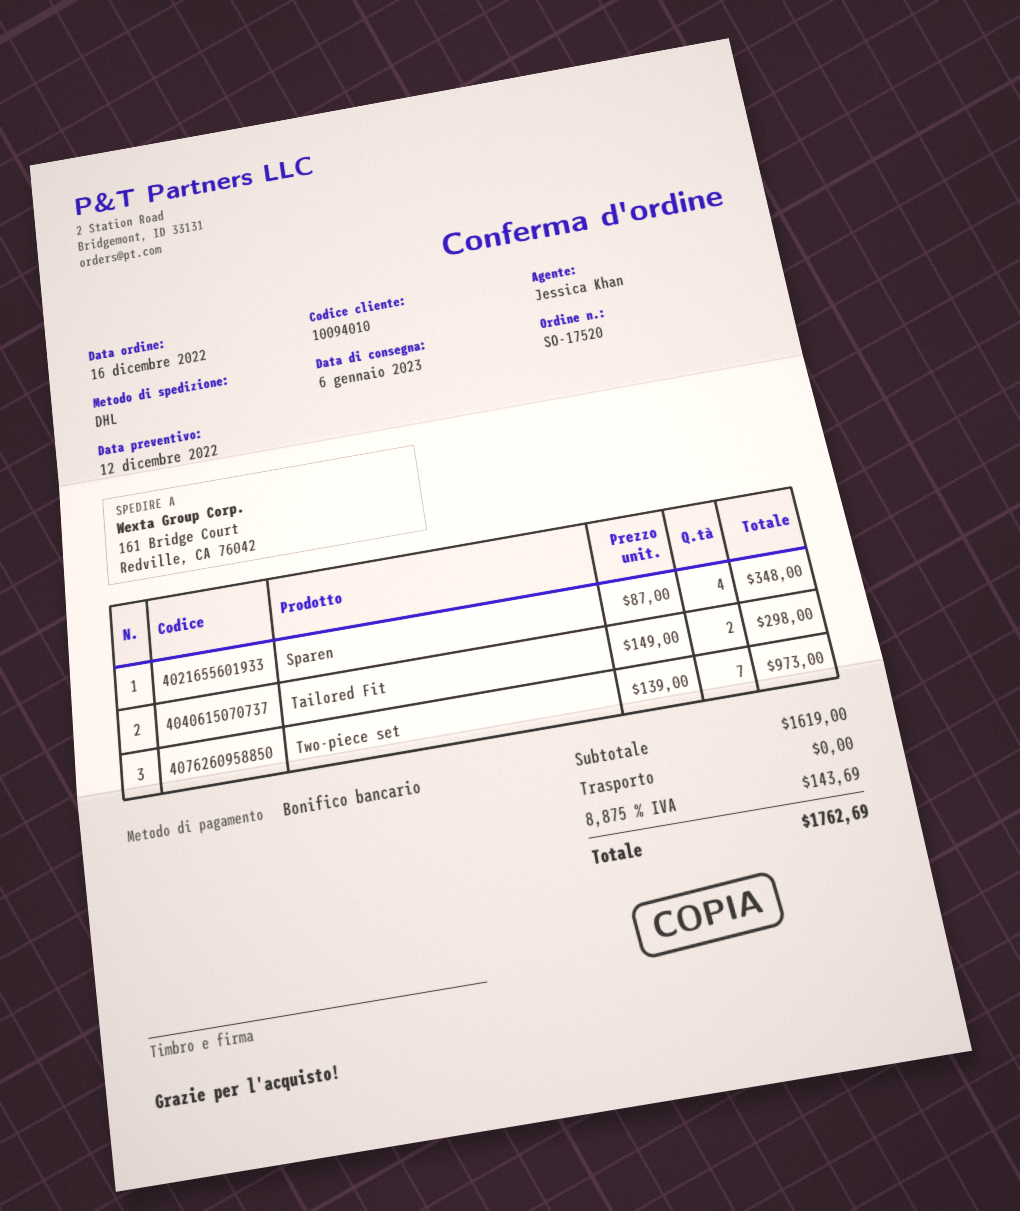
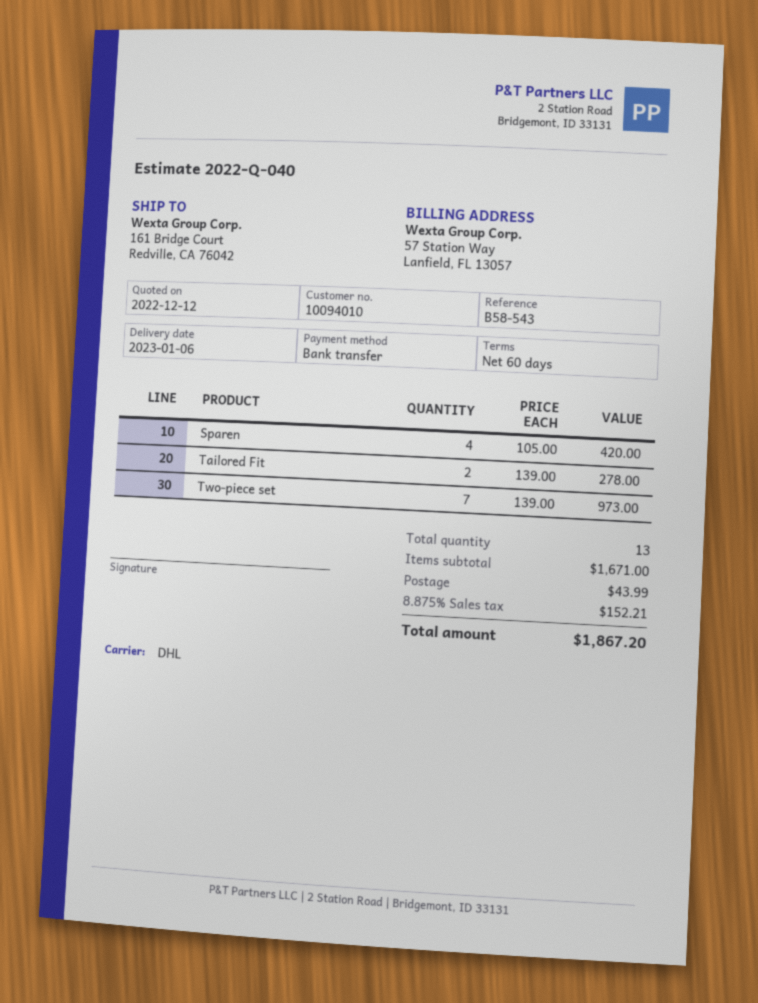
Sparen: 4 x 87.00 = 348.00 -> 4 x 105.00 = 420.00
Tailored Fit: 2 x 149.00 = 298.00 -> 2 x 139.00 = 278.00
subtotal: 1619.00 -> 1671.00
shipping: 0.00 -> 43.99
tax: 8.875% = 143.69 -> 8.875% = 152.21
total: 1762.69 -> 1867.20

